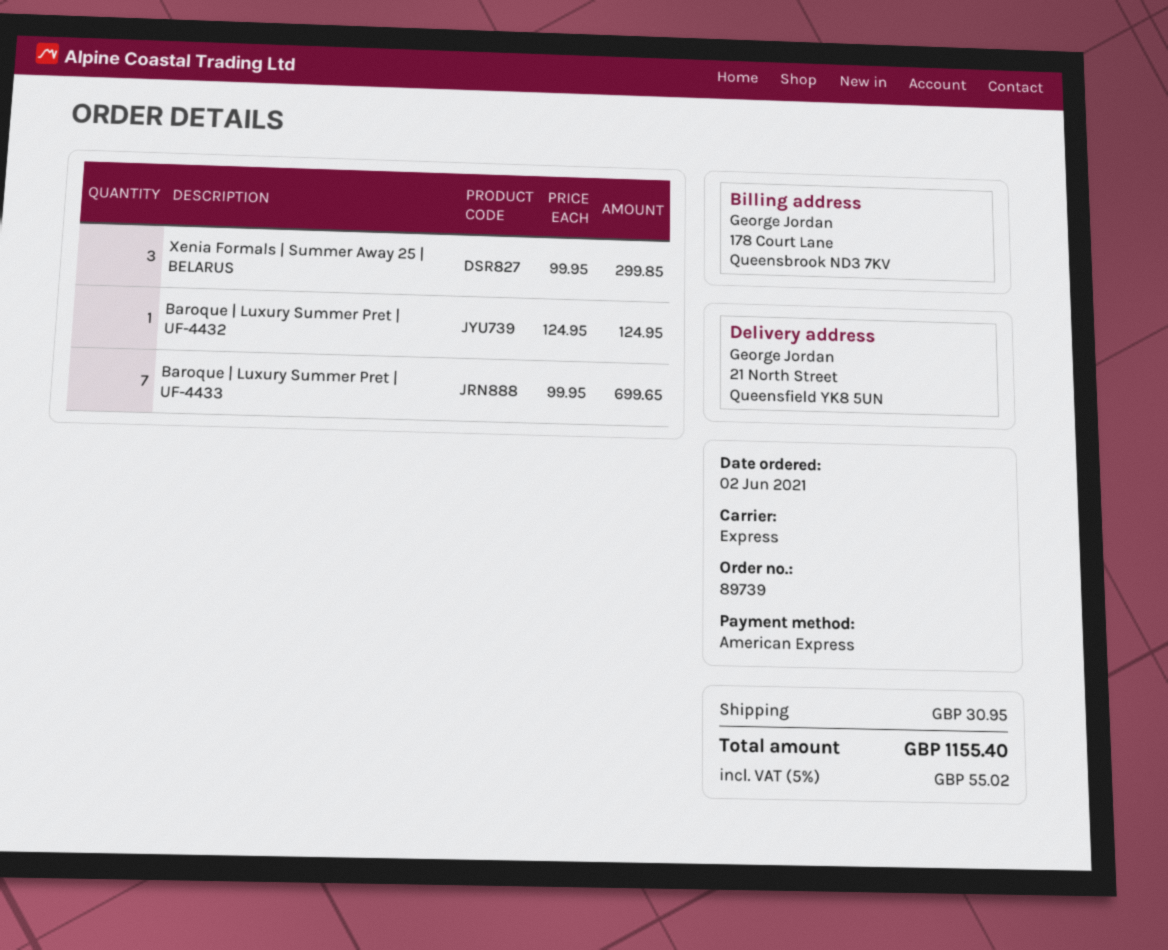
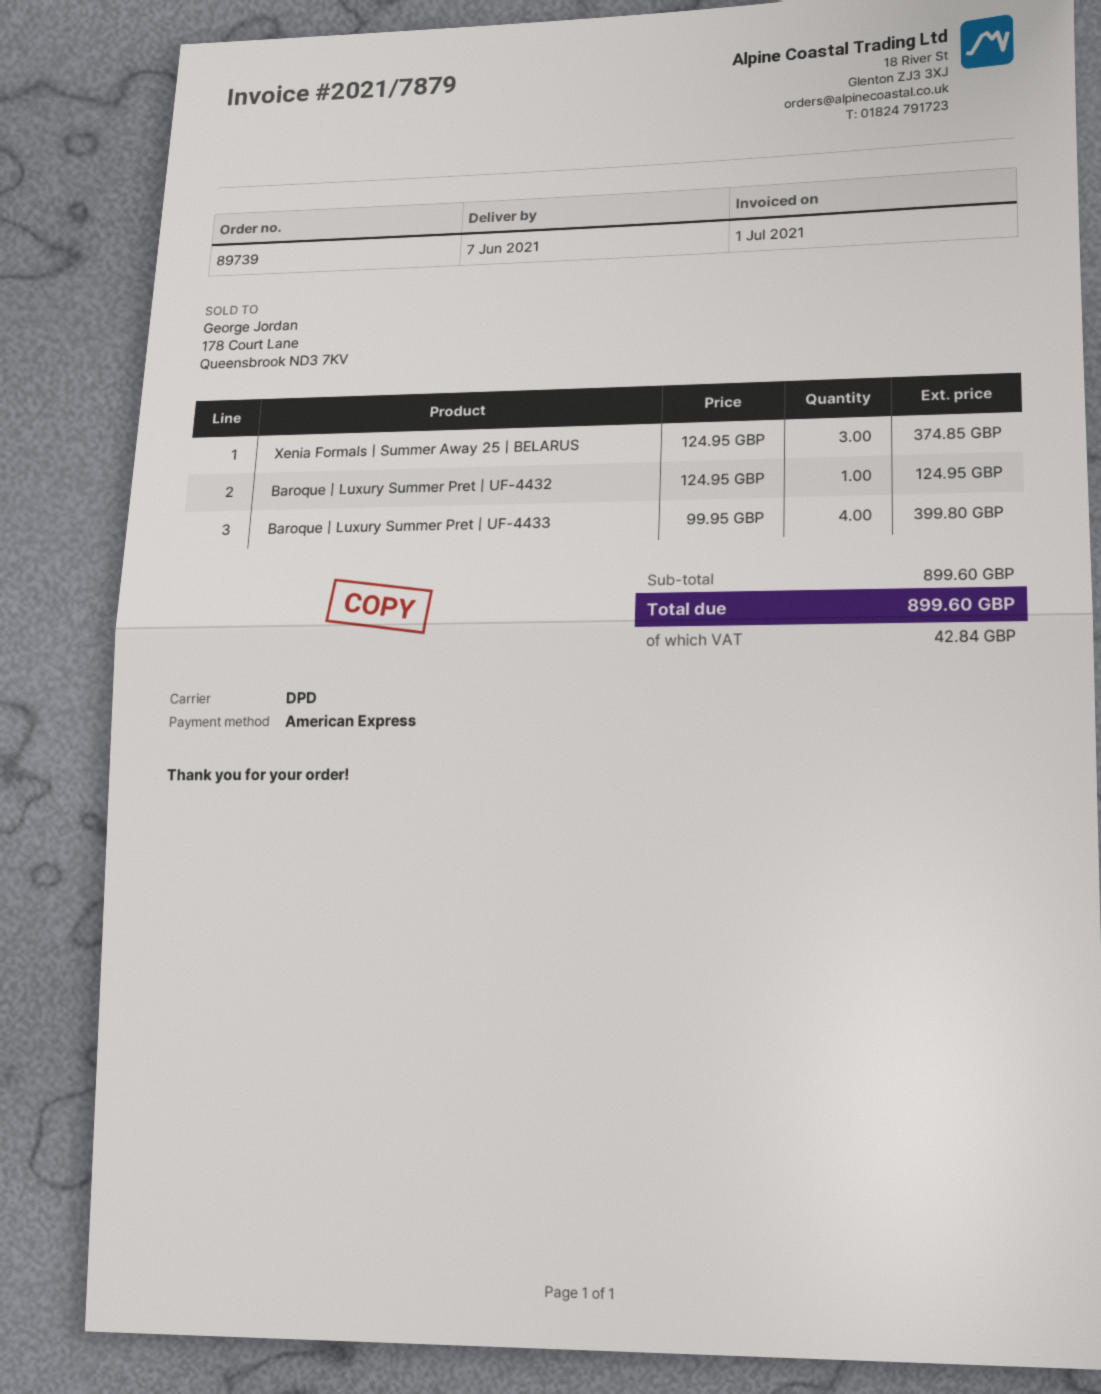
shipping method: express -> DPD
Xenia Formals | Summer Away 25 | BELARUS: 3 x 99.95 = 299.85 -> 3 x 124.95 = 374.85
Baroque | Luxury Summer Pret | UF-4433: 7 x 99.95 = 699.65 -> 4 x 99.95 = 399.80
shipping: 30.95 -> none
tax: 55.02 -> 42.84
total: 1155.40 -> 899.60

